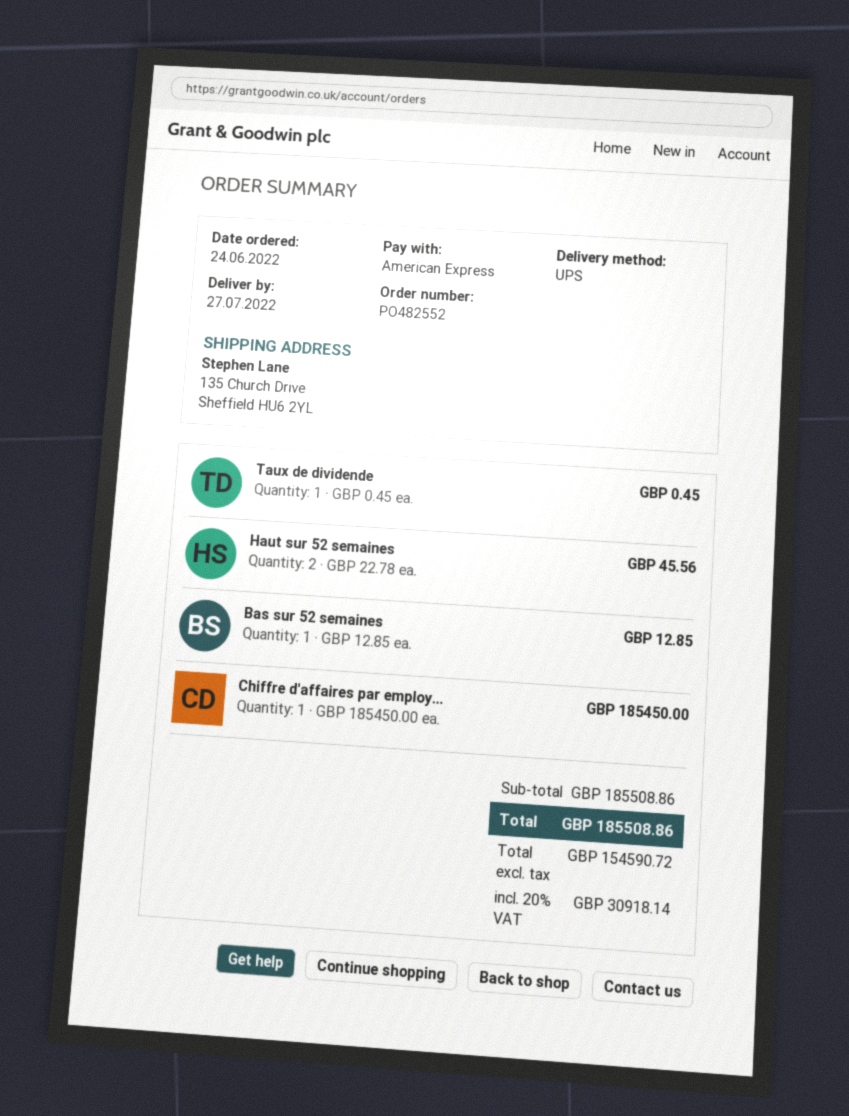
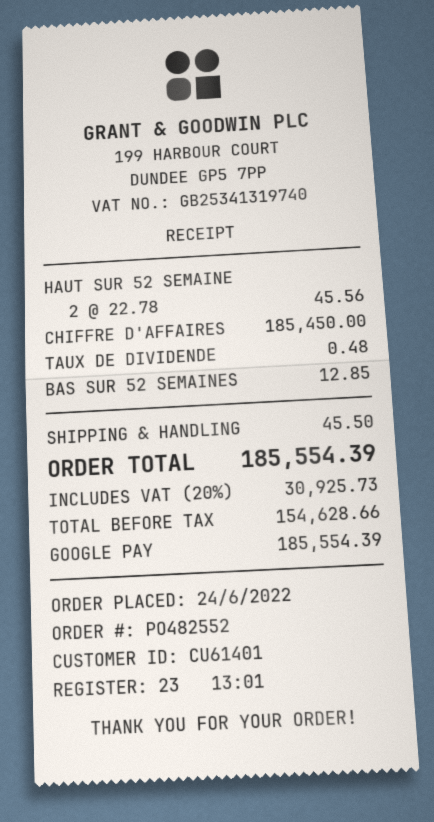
payment method: American Express -> Google Pay
Taux de dividende: 1 x 0.45 = 0.45 -> 1 x 0.48 = 0.48
shipping: none -> 45.50
net: 154590.72 -> 154628.66
tax: 20% = 30918.14 -> 20% = 30925.73
total: 185508.86 -> 185554.39

